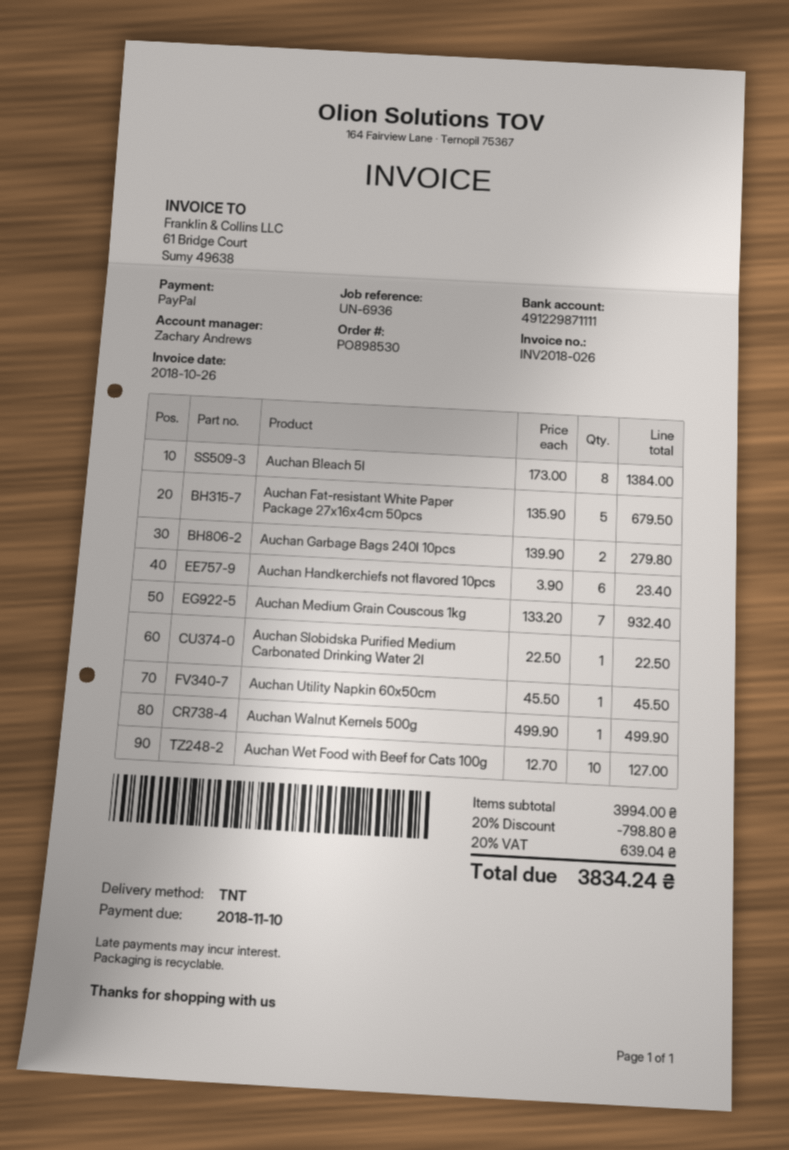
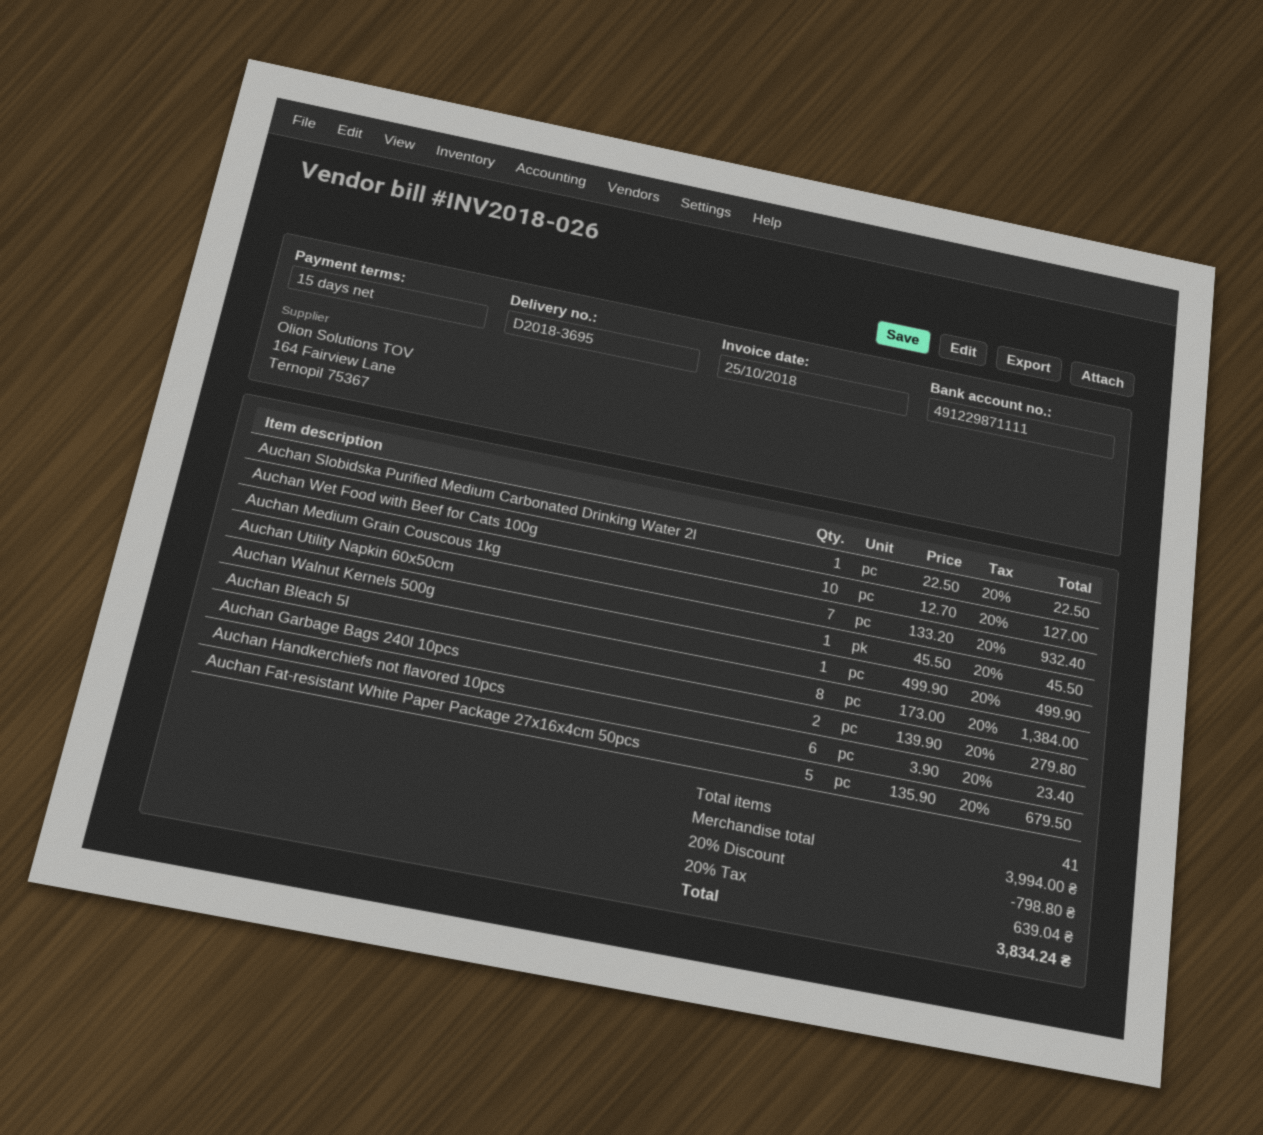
invoice date: 2018-10-26 -> 2018-10-25

